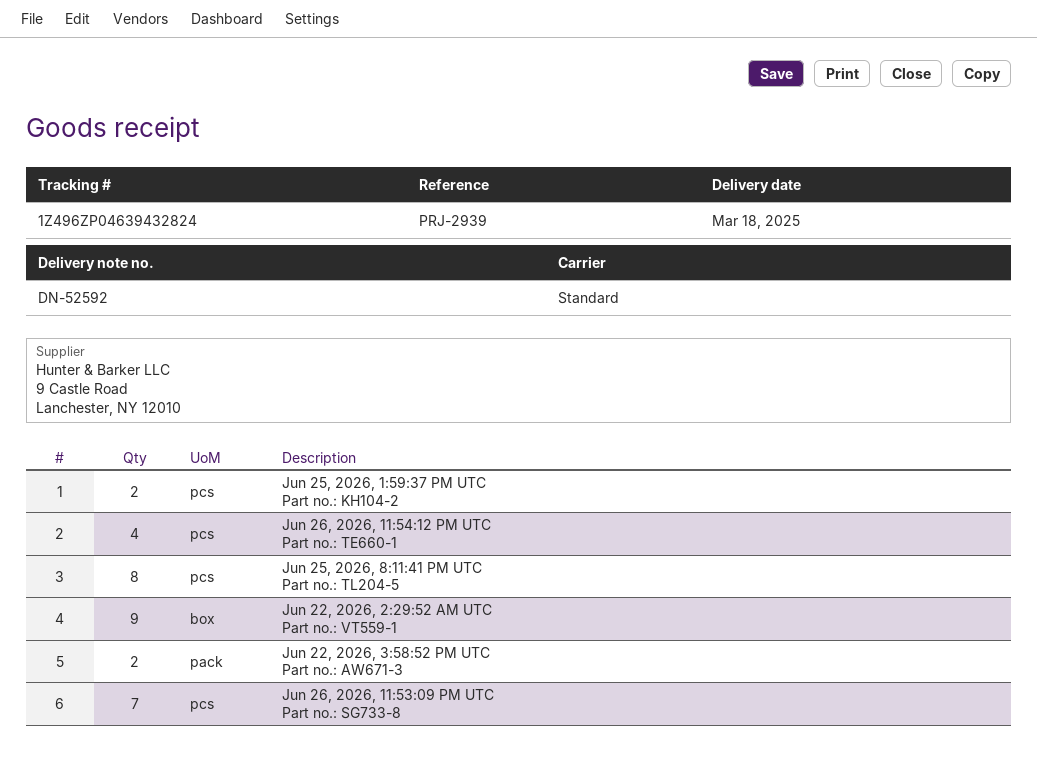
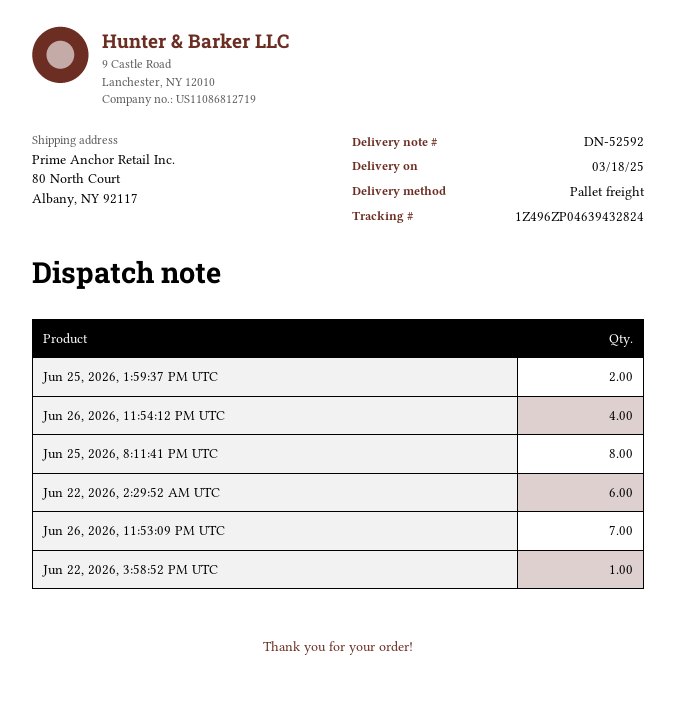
shipping method: standard -> pallet freight
Jun 22, 2026, 2:29:52 AM UTC: 9 -> 6
Jun 22, 2026, 3:58:52 PM UTC: 2 -> 1

